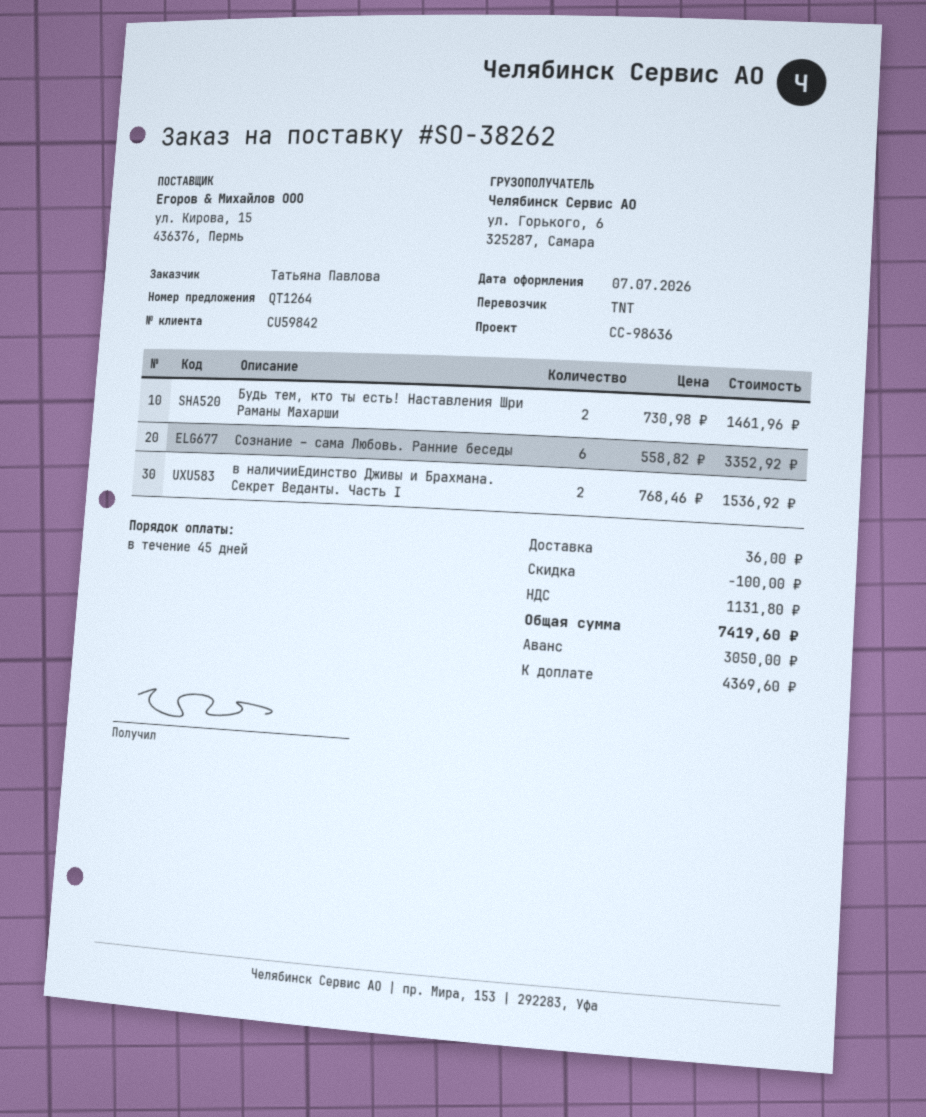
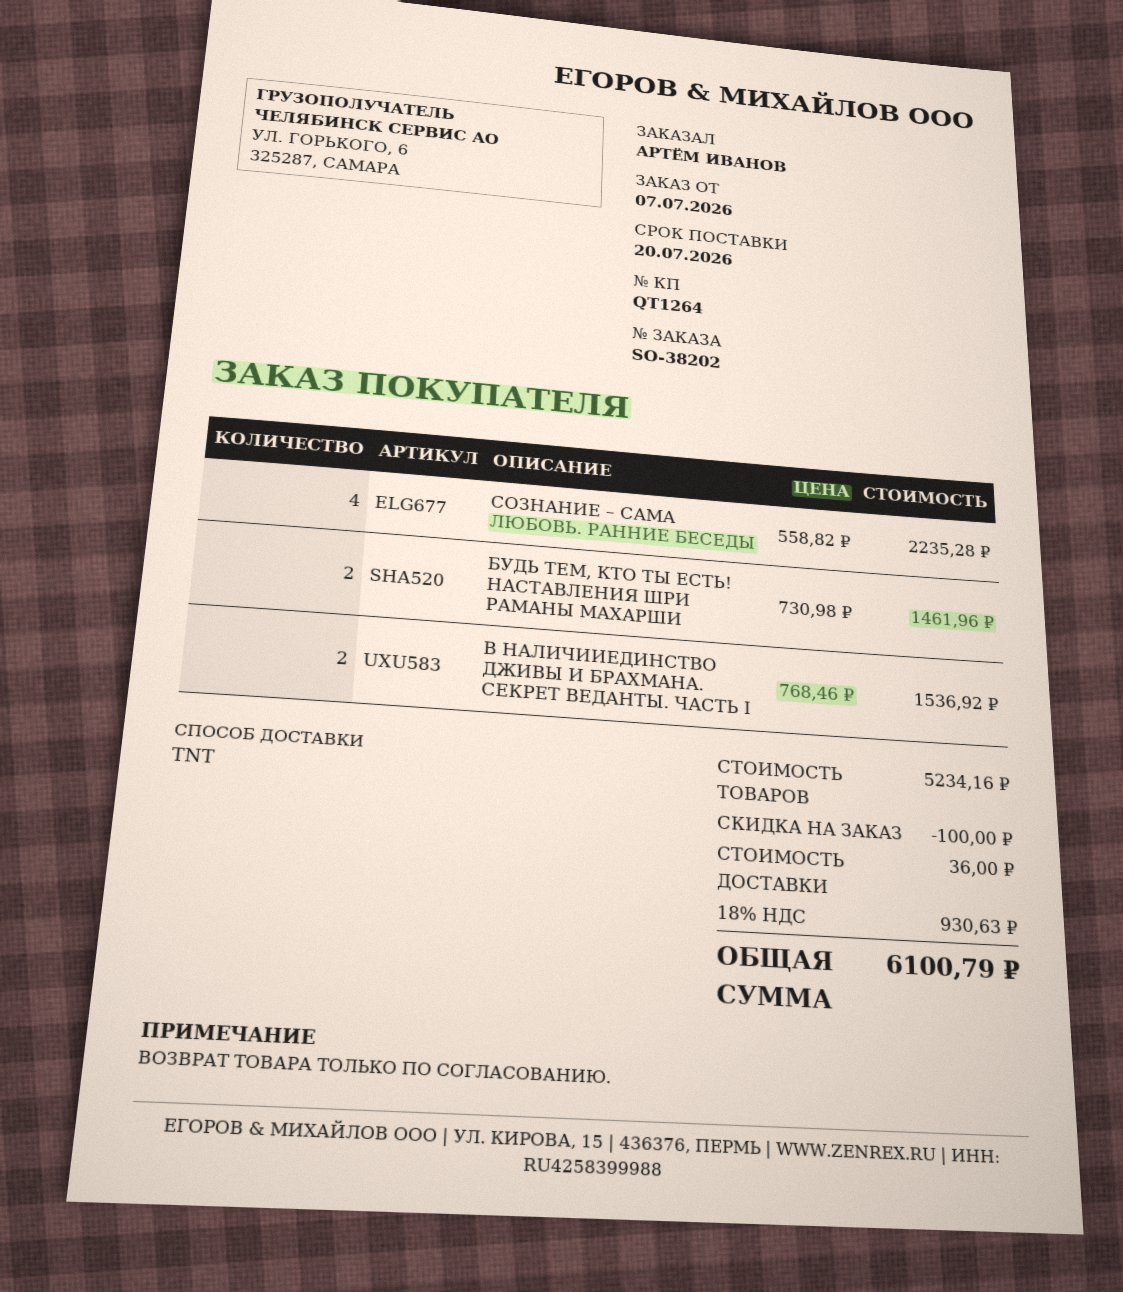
order number: SO-38262 -> SO-38202
ordered by: Татьяна Павлова -> АРТЁМ ИВАНОВ
Сознание – сама Любовь. Ранние беседы: 6 x 558.82 = 3352.92 -> 4 x 558.82 = 2235.28
tax: 1131.80 -> 930.63
total: 7419.60 -> 6100.79

